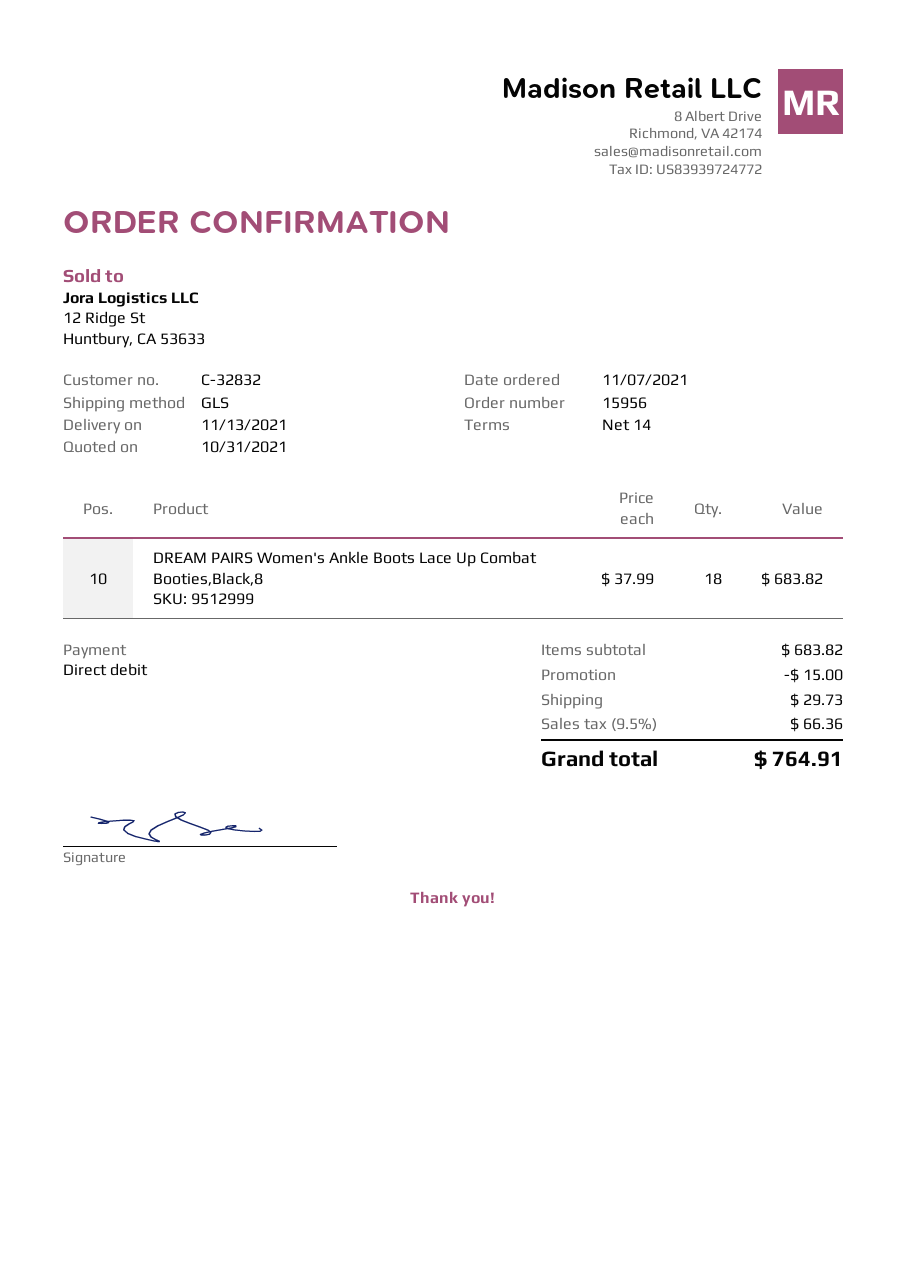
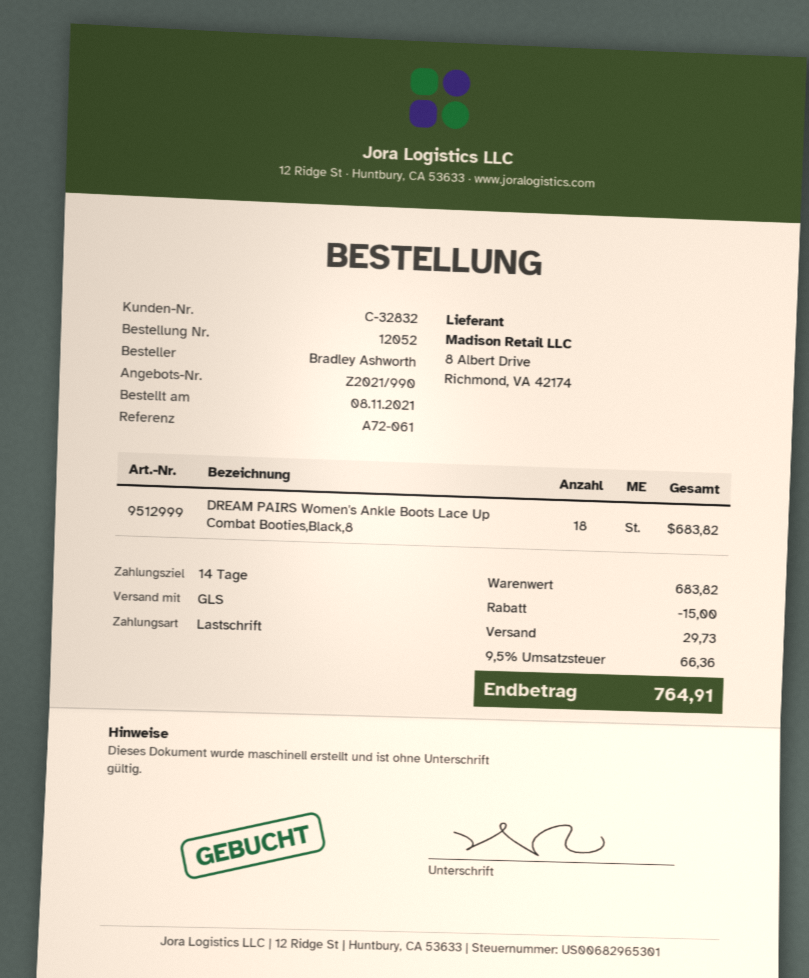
order number: 15956 -> 12052
order date: 2021-11-07 -> 2021-11-08

